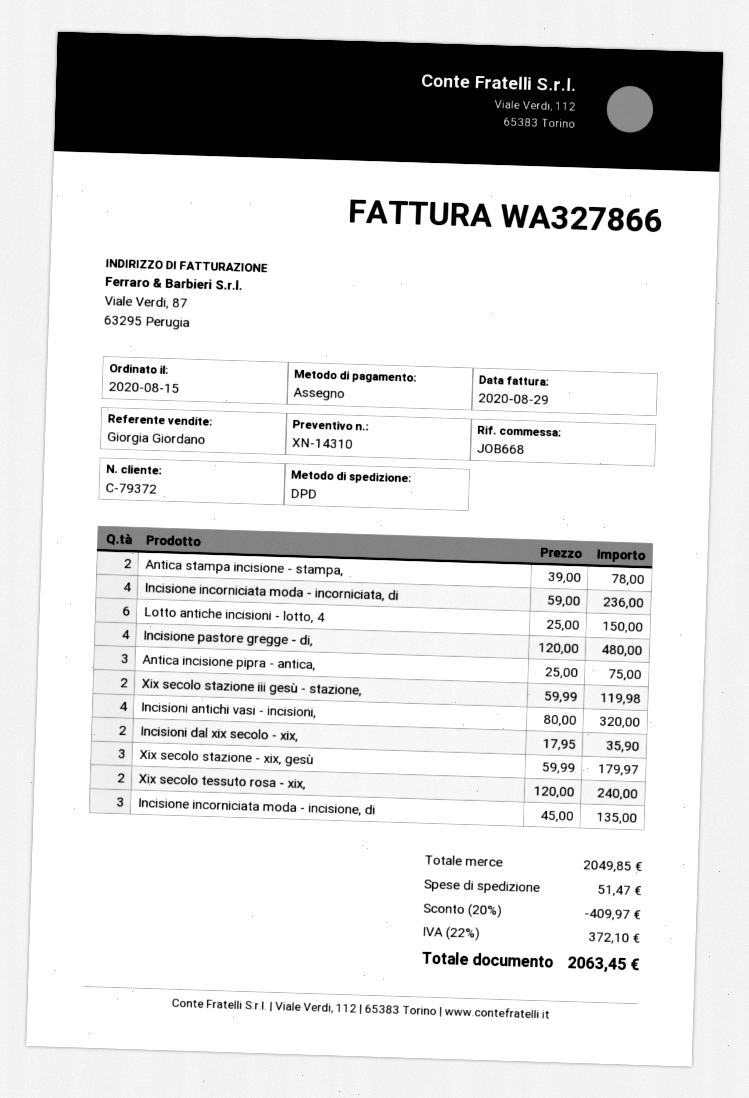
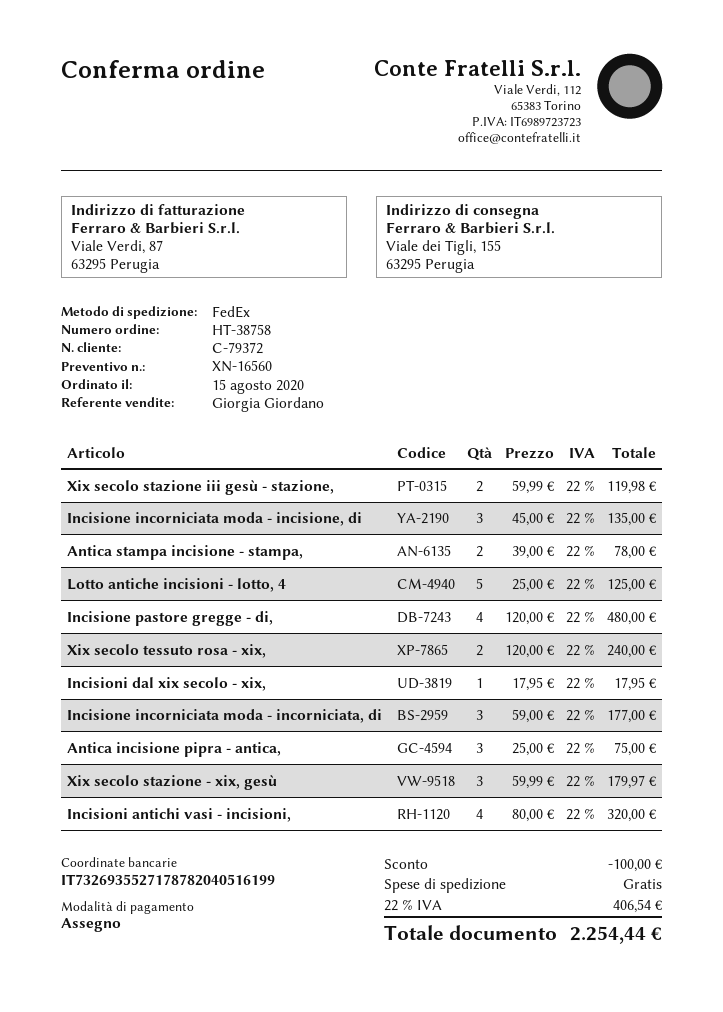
quote number: XN-14310 -> XN-16560
shipping method: DPD -> FedEx
Incisione incorniciata moda - incorniciata, di: 4 x 59.00 = 236.00 -> 3 x 59.00 = 177.00
Lotto antiche incisioni - lotto, 4: 6 x 25.00 = 150.00 -> 5 x 25.00 = 125.00
Incisioni dal xix secolo - xix,: 2 x 17.95 = 35.90 -> 1 x 17.95 = 17.95
discount: 409.97 -> 100.00
shipping: 51.47 -> 0.00
tax: 22% = 372.10 -> 22% = 406.54
total: 2063.45 -> 2254.44

